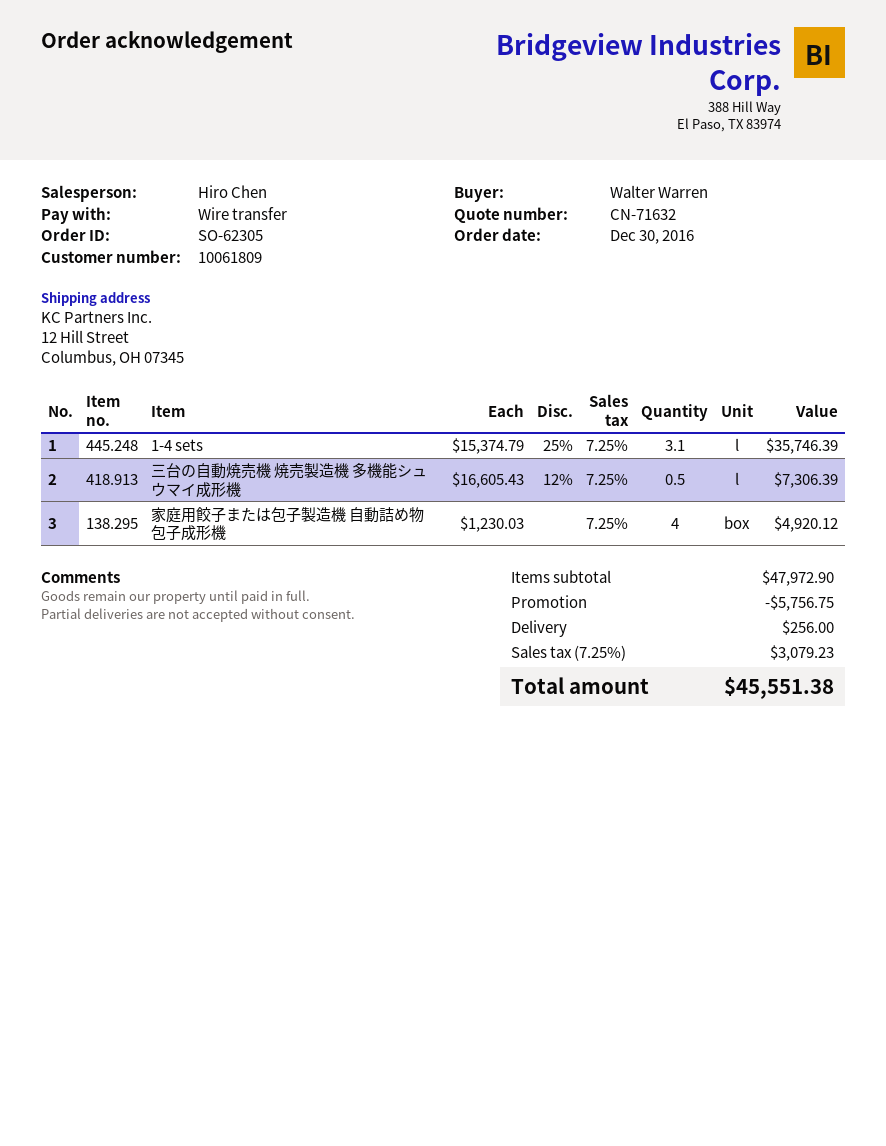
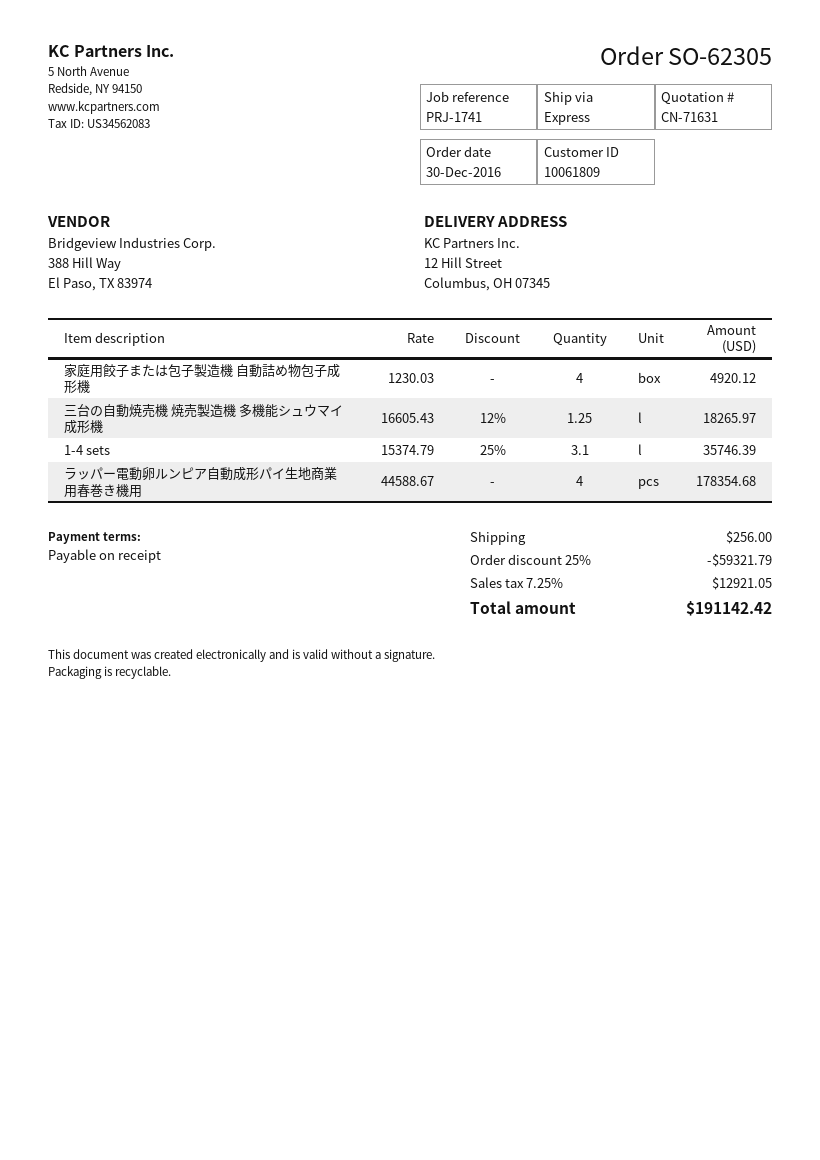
quote number: CN-71632 -> CN-71631
三台の自動焼売機 焼売製造機 多機能シュウマイ成形機: 0.5 x 16605.43 - 12% = 7306.39 -> 1.25 x 16605.43 - 12% = 18265.97
ラッパー電動卵ルンピア自動成形パイ生地商業用春巻き機用: none -> 4 x 44588.67 = 178354.68
discount: 5756.75 -> 59321.79
tax: 7.25% = 3079.23 -> 7.25% = 12921.05
total: 45551.38 -> 191142.42

